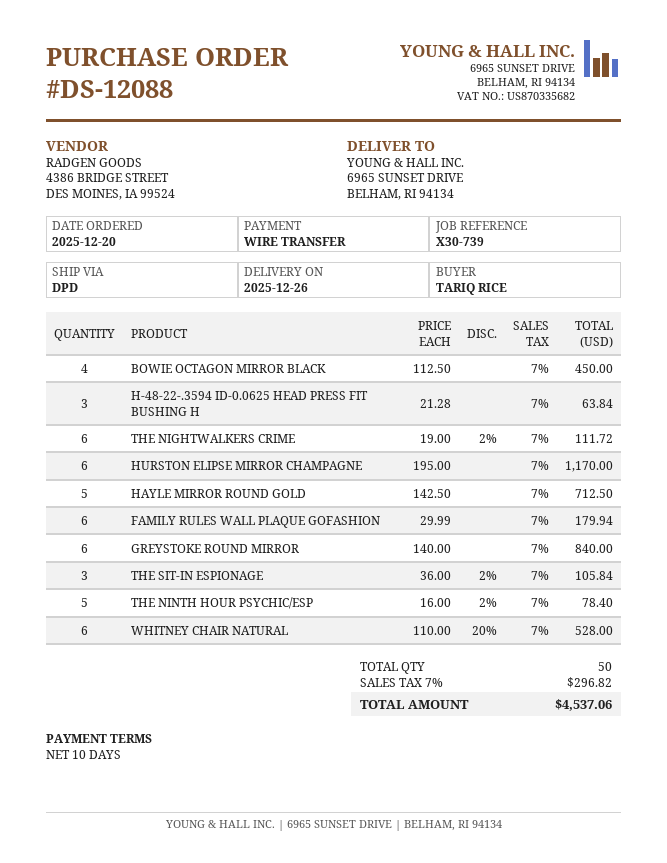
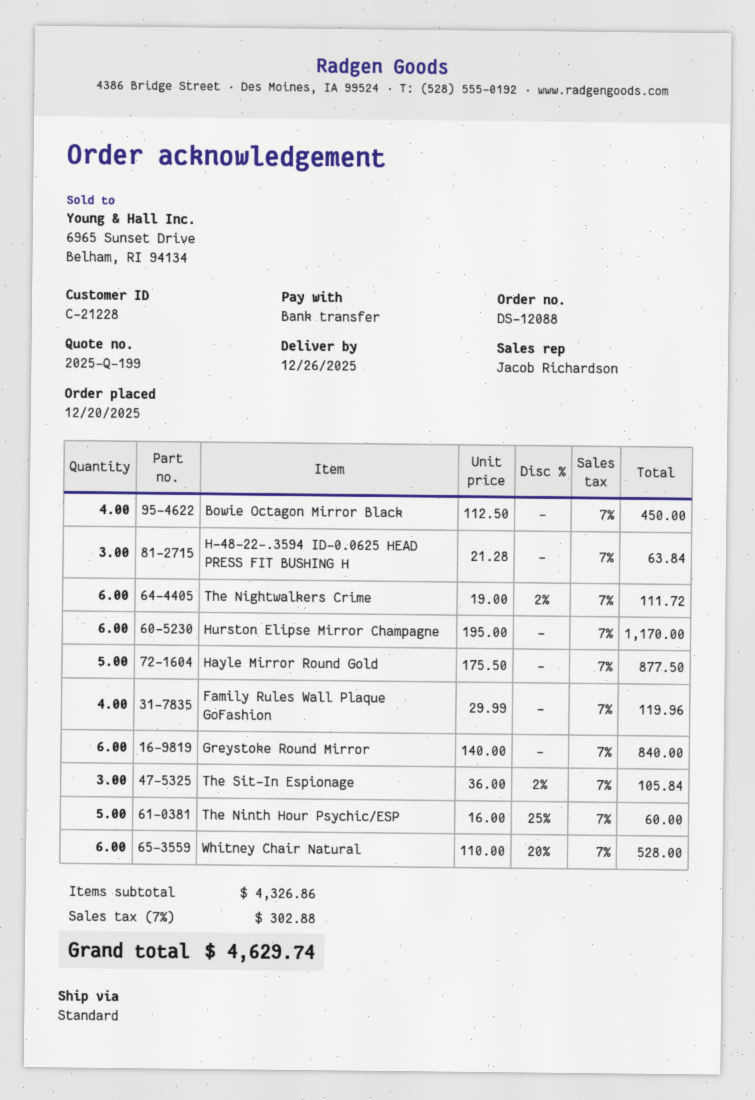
shipping method: DPD -> standard
HAYLE MIRROR ROUND GOLD: 5 x 142.50 = 712.50 -> 5 x 175.50 = 877.50
FAMILY RULES WALL PLAQUE GOFASHION: 6 x 29.99 = 179.94 -> 4 x 29.99 = 119.96
THE NINTH HOUR PSYCHIC/ESP: 5 x 16.00 - 2% = 78.40 -> 5 x 16.00 - 25% = 60.00
tax: 7% = 296.82 -> 7% = 302.88
total: 4537.06 -> 4629.74

